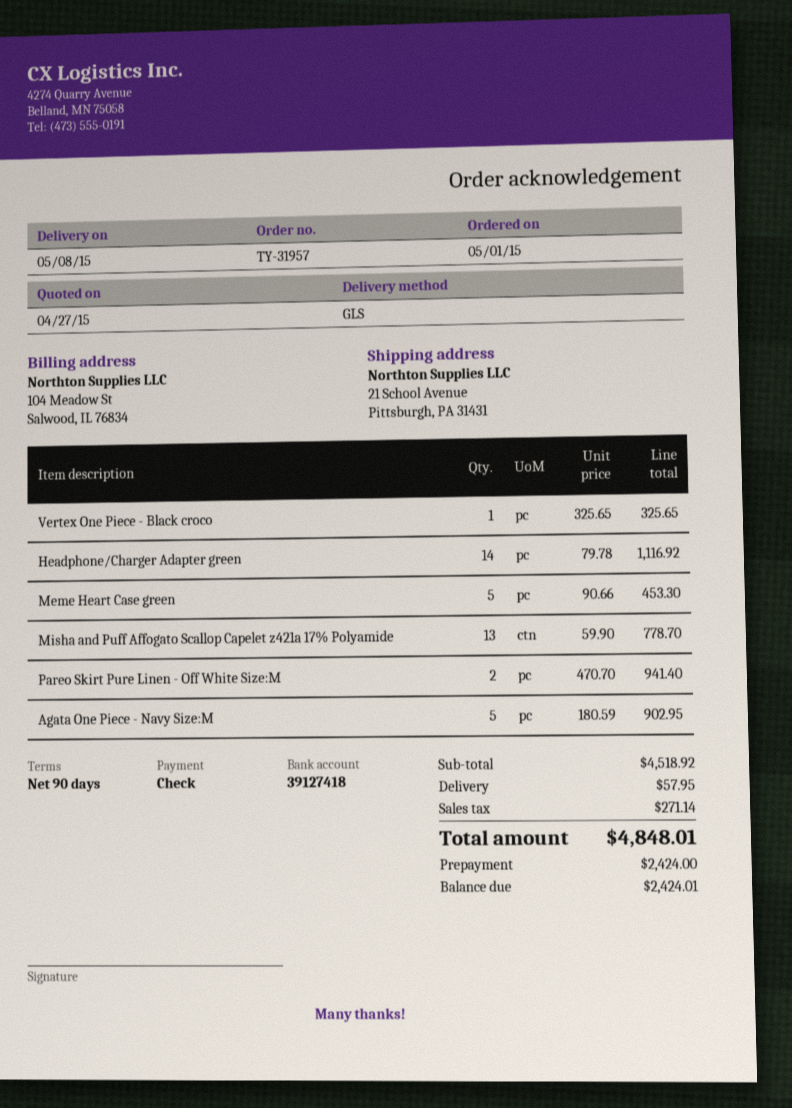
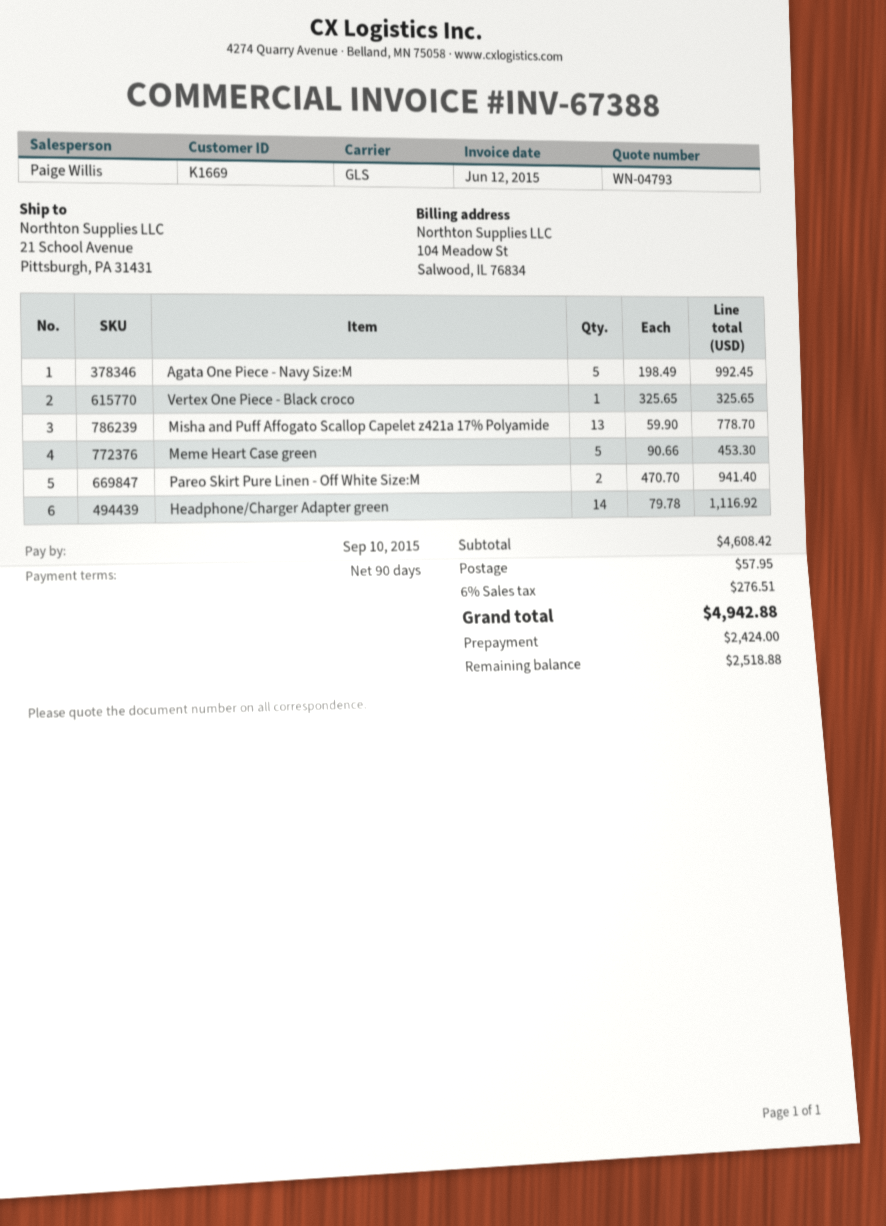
Agata One Piece - Navy Size:M: 5 x 180.59 = 902.95 -> 5 x 198.49 = 992.45
subtotal: 4518.92 -> 4608.42
tax: 271.14 -> 276.51
total: 4848.01 -> 4942.88
balance: 2424.01 -> 2518.88

